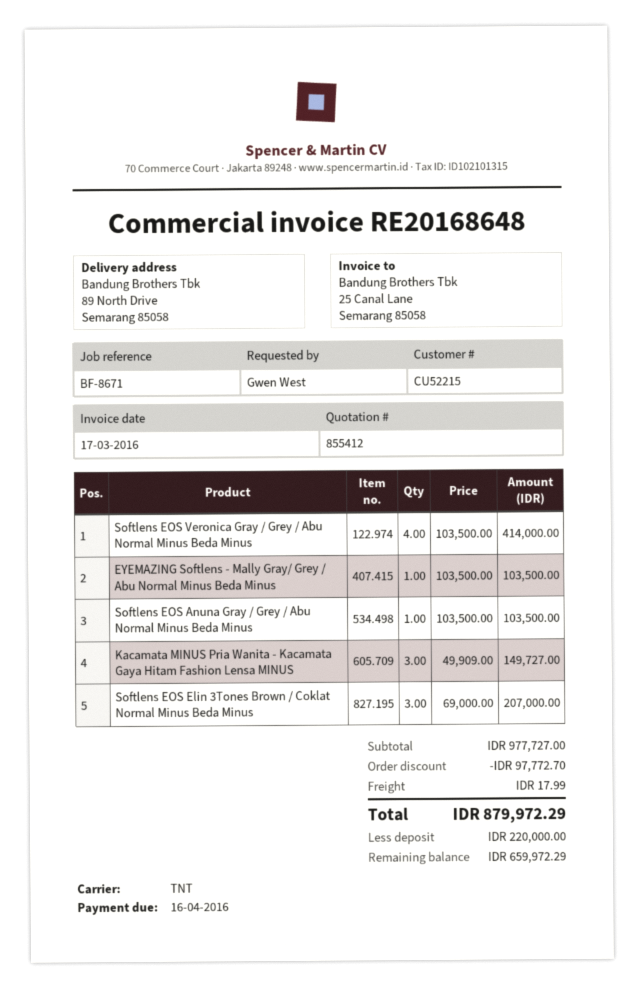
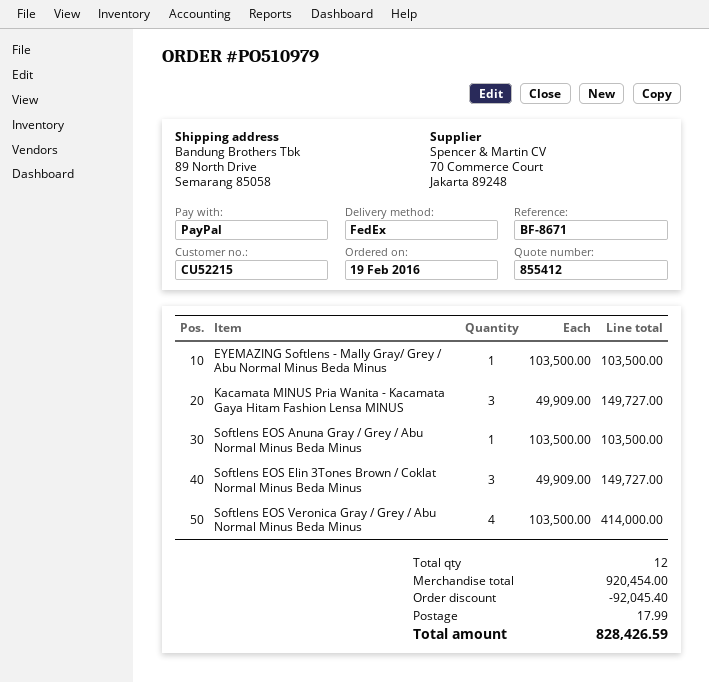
shipping method: TNT -> FedEx
Softlens EOS Elin 3Tones Brown / Coklat Normal Minus Beda Minus: 3 x 69000.00 = 207000.00 -> 3 x 49909.00 = 149727.00
subtotal: 977727.00 -> 920454.00
discount: 97772.70 -> 92045.40
total: 879972.29 -> 828426.59

